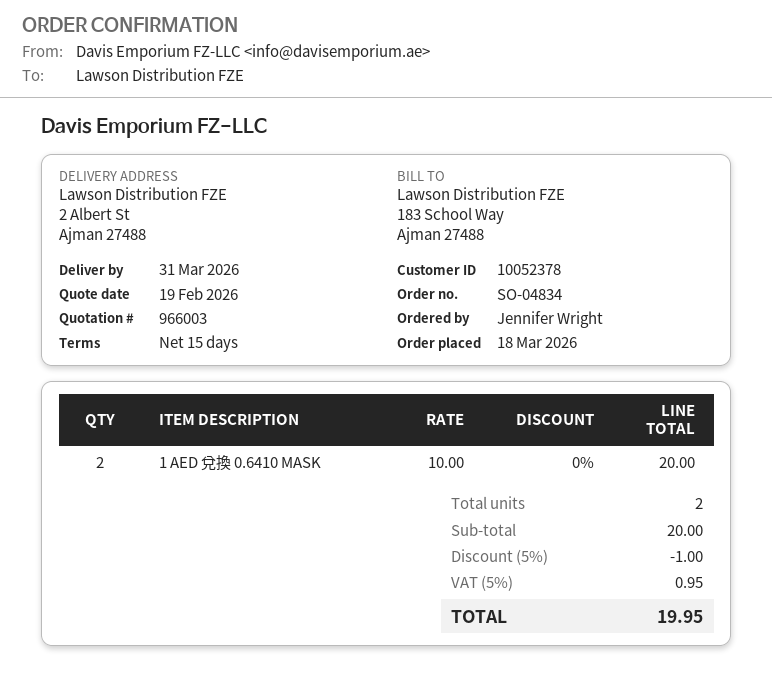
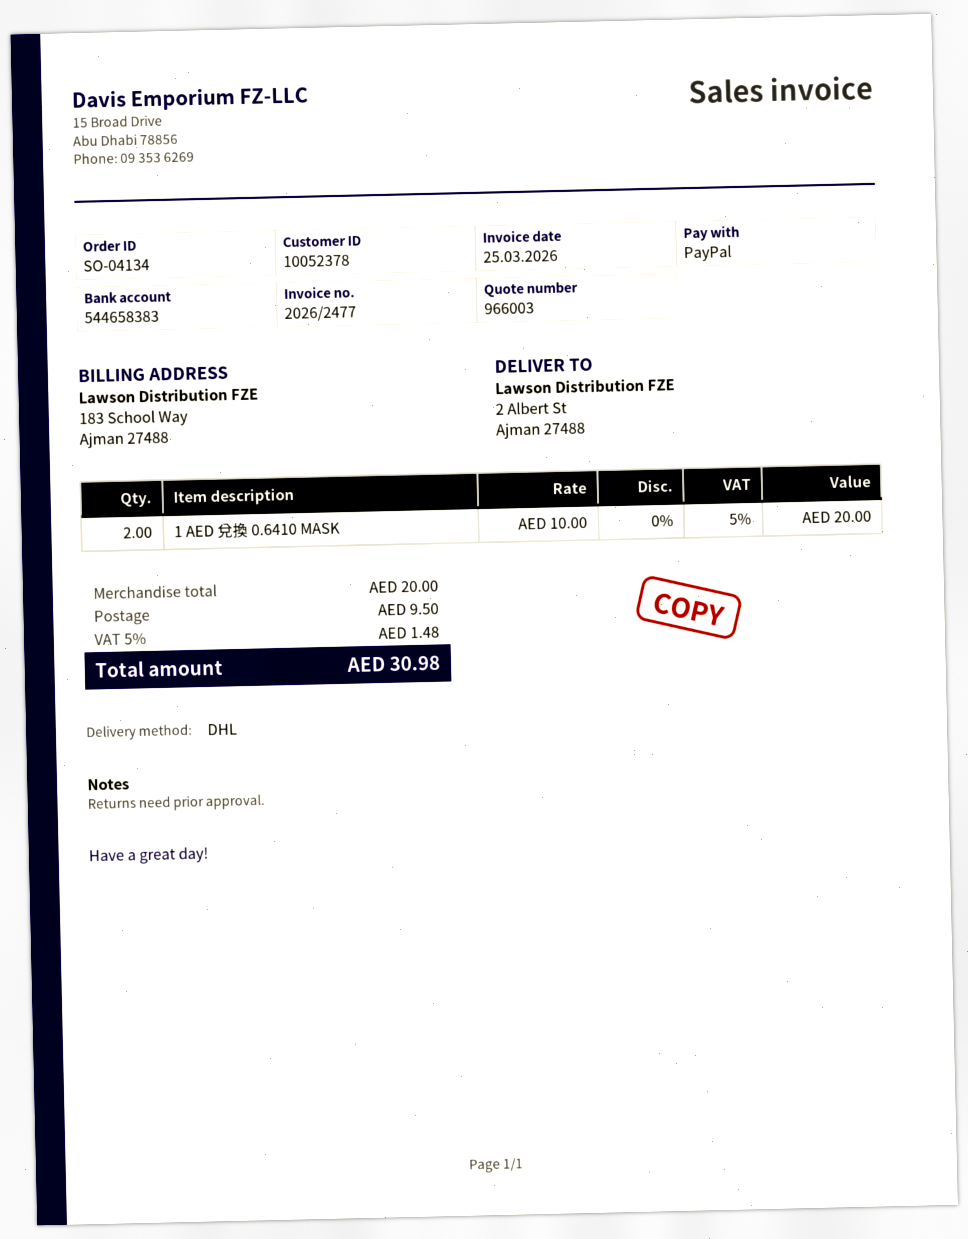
order number: SO-04834 -> SO-04134
discount: 5% = 1.00 -> none
shipping: none -> 9.50
tax: 5% = 0.95 -> 5% = 1.48
total: 19.95 -> 30.98

